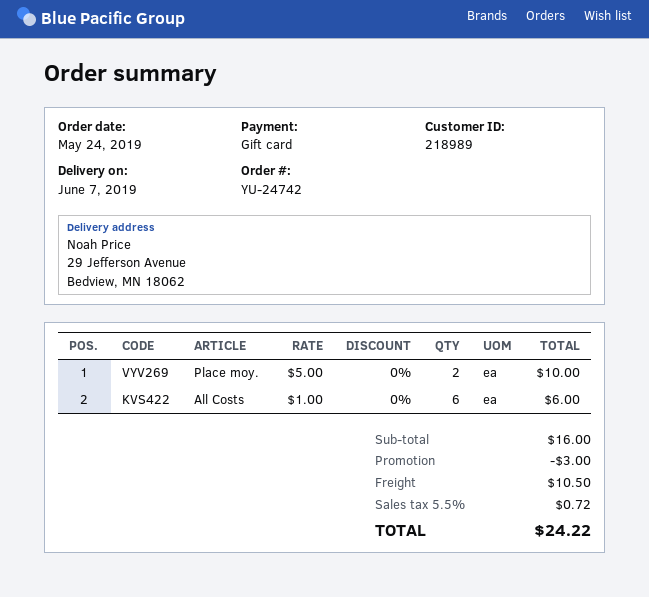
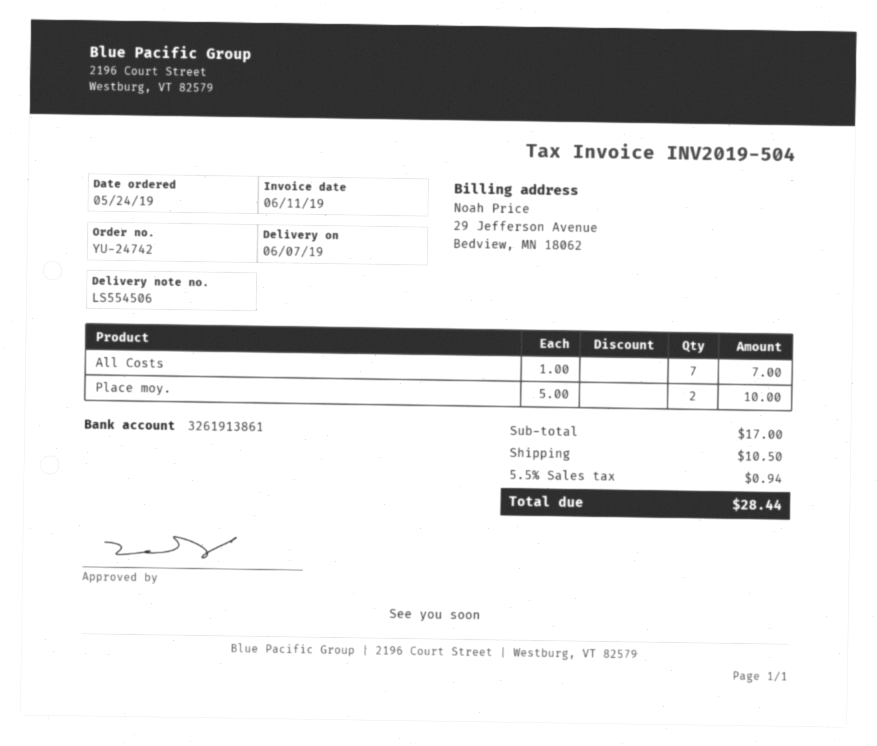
All Costs: 6 x 1.00 = 6.00 -> 7 x 1.00 = 7.00
subtotal: 16.00 -> 17.00
discount: 3.00 -> none
tax: 5.5% = 0.72 -> 5.5% = 0.94
total: 24.22 -> 28.44

